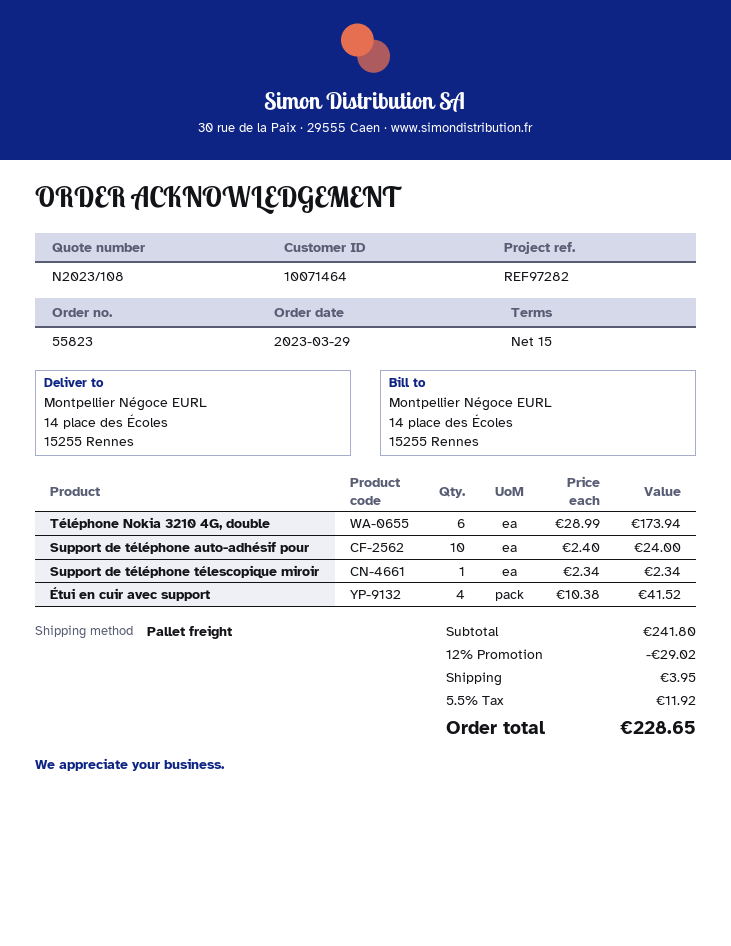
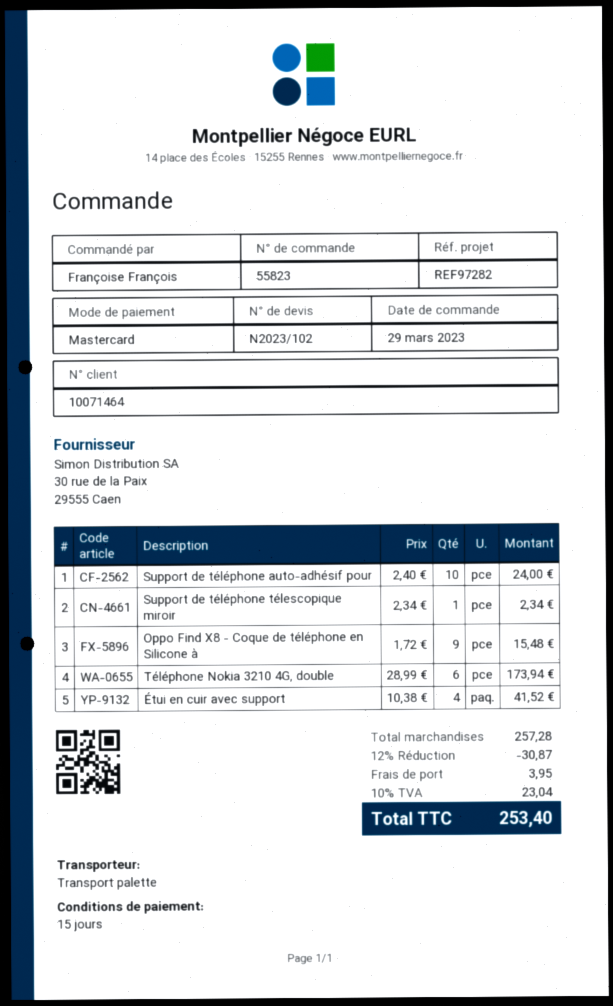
quote number: N2023/108 -> N2023/102
Oppo Find X8 - Coque de téléphone en Silicone à: none -> 9 x 1.72 = 15.48
subtotal: 241.80 -> 257.28
discount: 12% = 29.02 -> 12% = 30.87
tax: 5.5% = 11.92 -> 10% = 23.04
total: 228.65 -> 253.40

